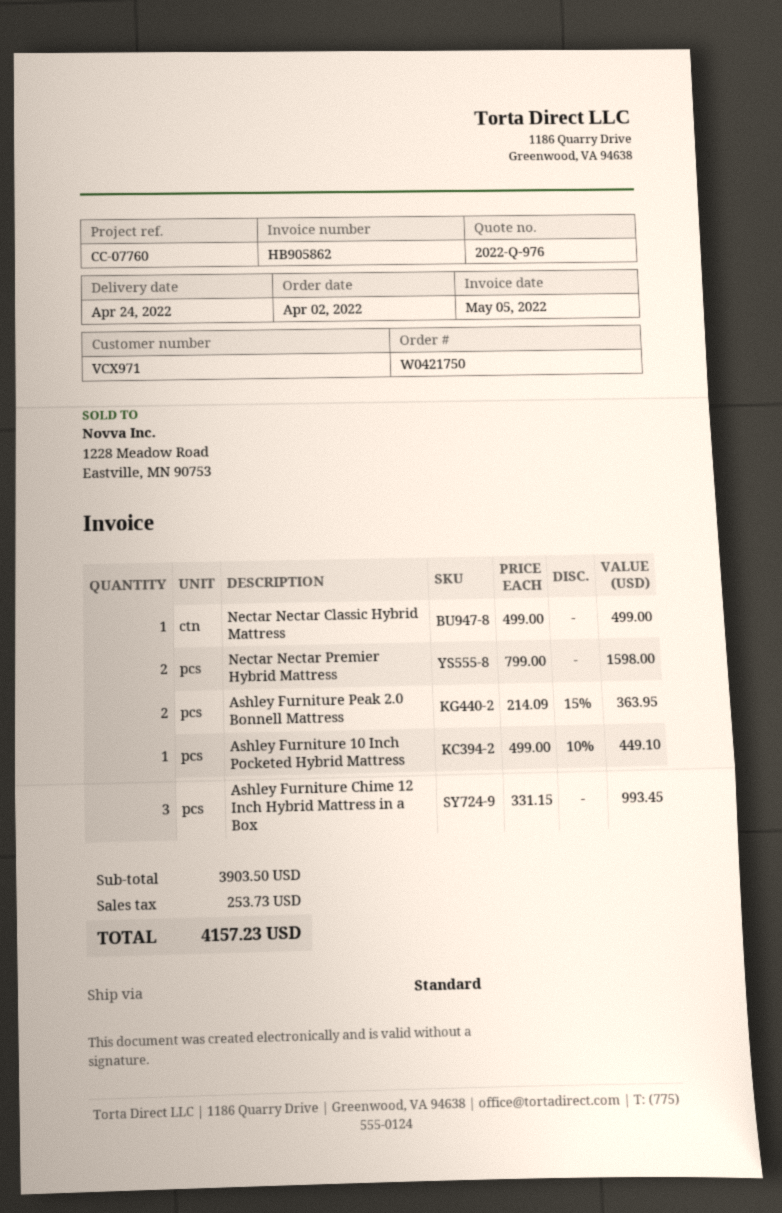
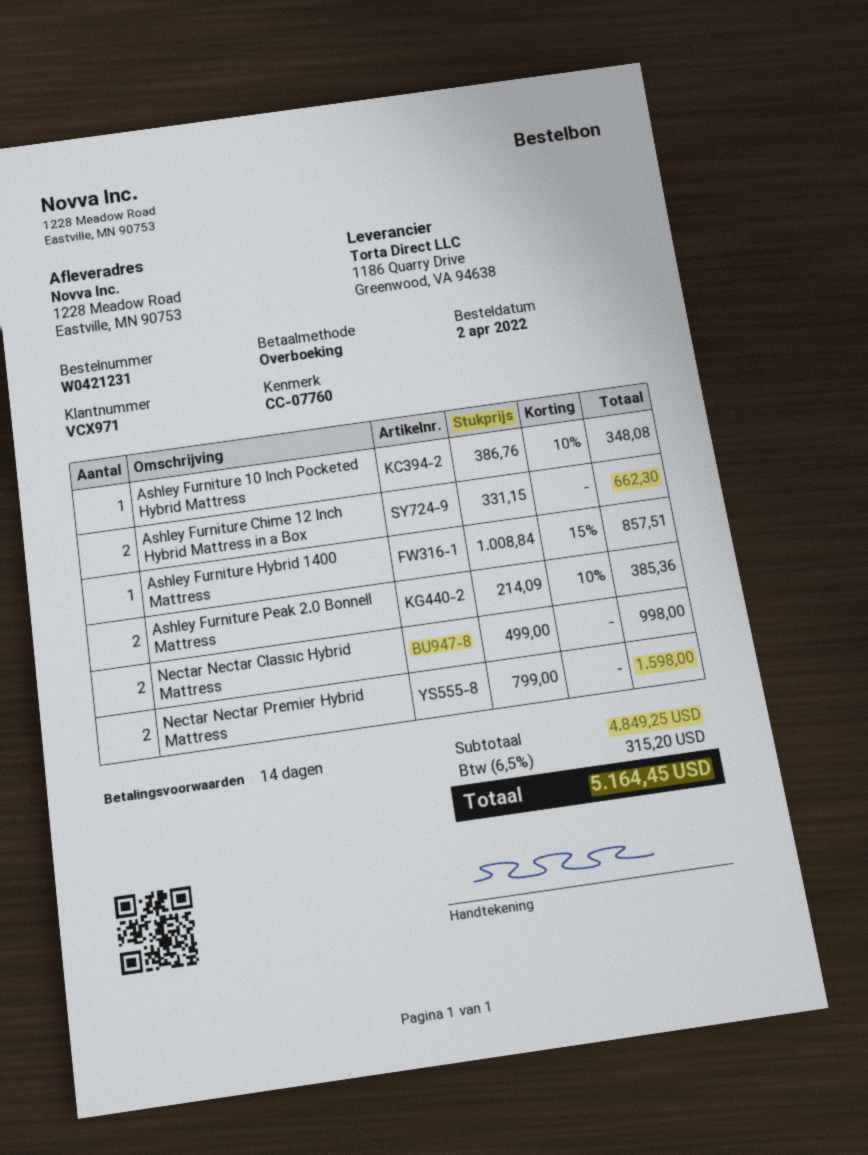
order number: W0421750 -> W0421231
Nectar Nectar Classic Hybrid Mattress: 1 x 499.00 = 499.00 -> 2 x 499.00 = 998.00
Ashley Furniture Peak 2.0 Bonnell Mattress: 2 x 214.09 - 15% = 363.95 -> 2 x 214.09 - 10% = 385.36
Ashley Furniture 10 Inch Pocketed Hybrid Mattress: 1 x 499.00 - 10% = 449.10 -> 1 x 386.76 - 10% = 348.08
Ashley Furniture Chime 12 Inch Hybrid Mattress in a Box: 3 x 331.15 = 993.45 -> 2 x 331.15 = 662.30
Ashley Furniture Hybrid 1400 Mattress: none -> 1 x 1008.84 - 15% = 857.51
subtotal: 3903.50 -> 4849.25
tax: 253.73 -> 315.20
total: 4157.23 -> 5164.45

